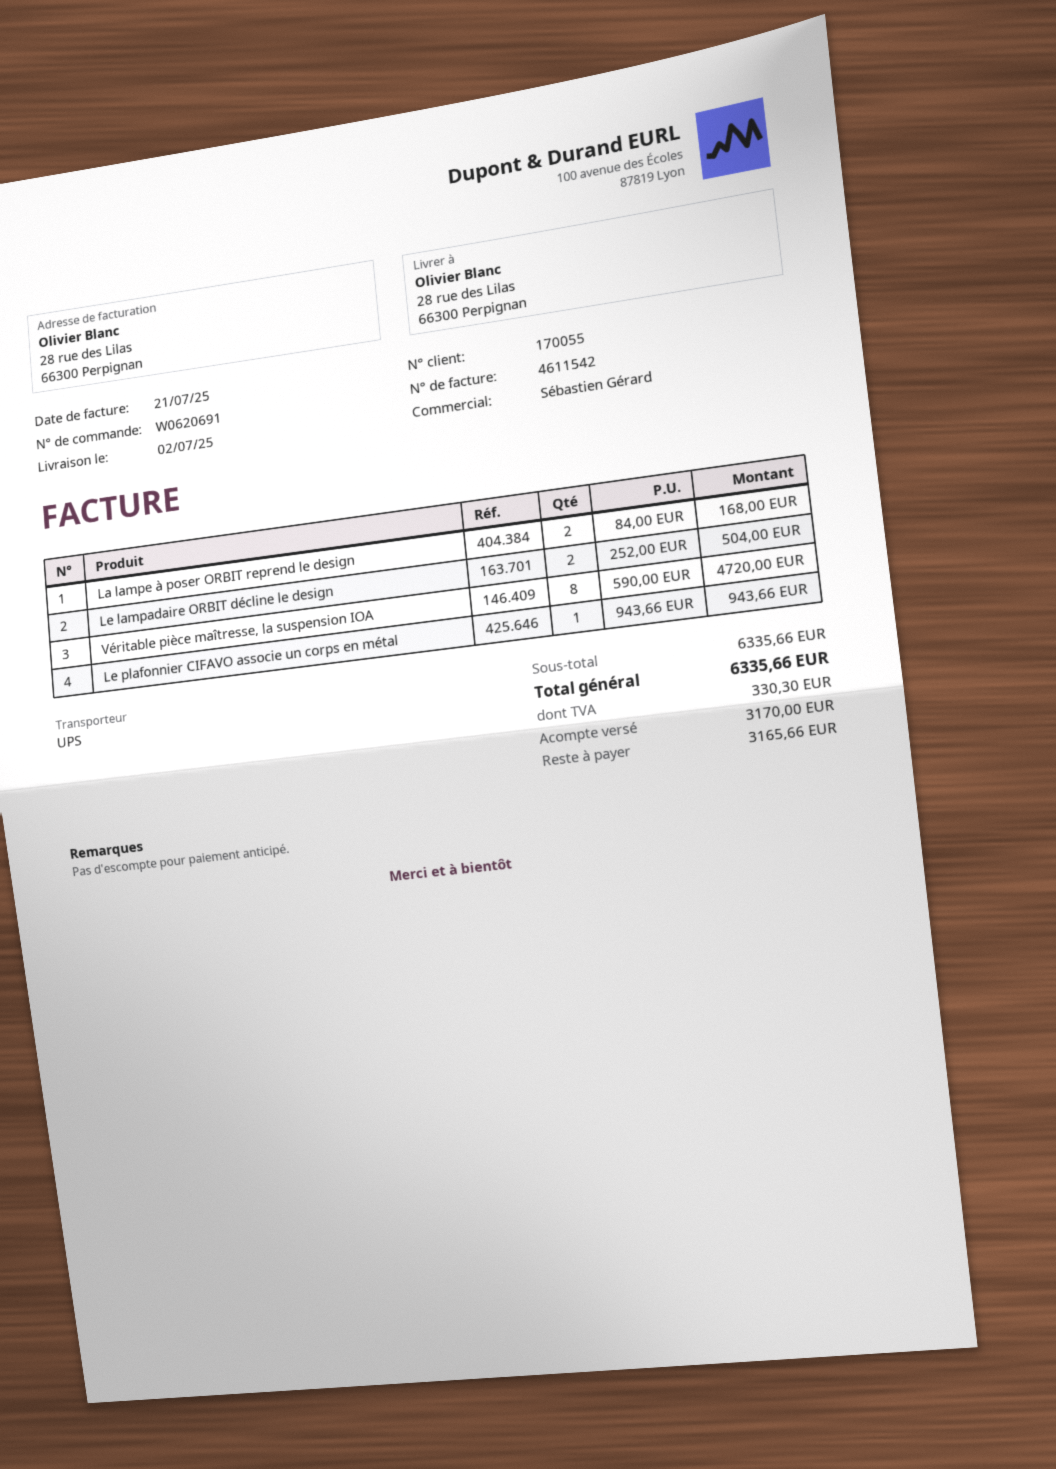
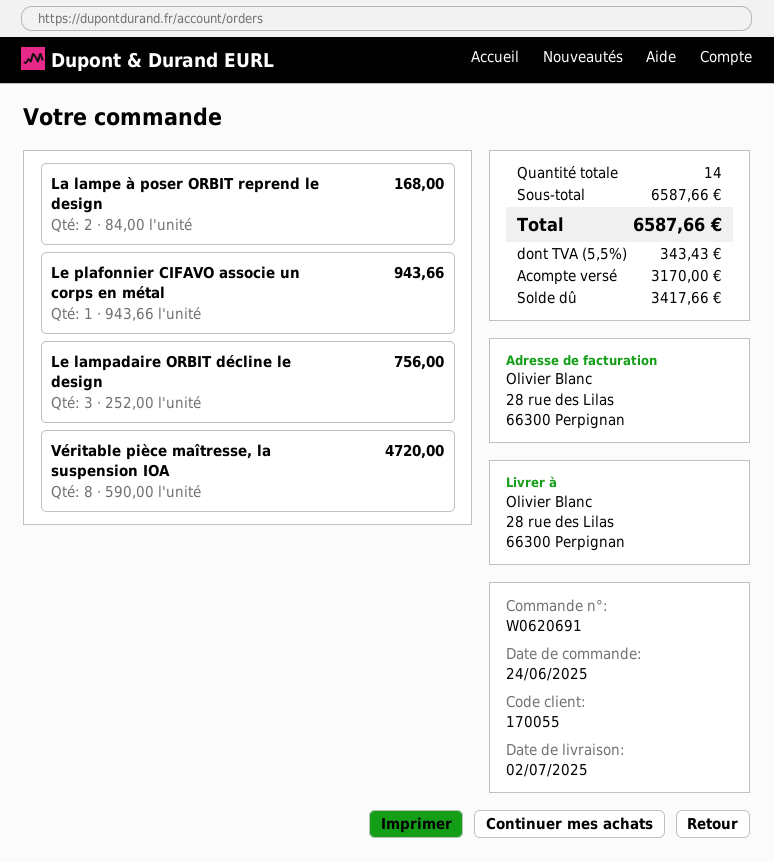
Le lampadaire ORBIT décline le design: 2 x 252.00 = 504.00 -> 3 x 252.00 = 756.00
subtotal: 6335.66 -> 6587.66
tax: 330.30 -> 343.43
total: 6335.66 -> 6587.66
balance: 3165.66 -> 3417.66

